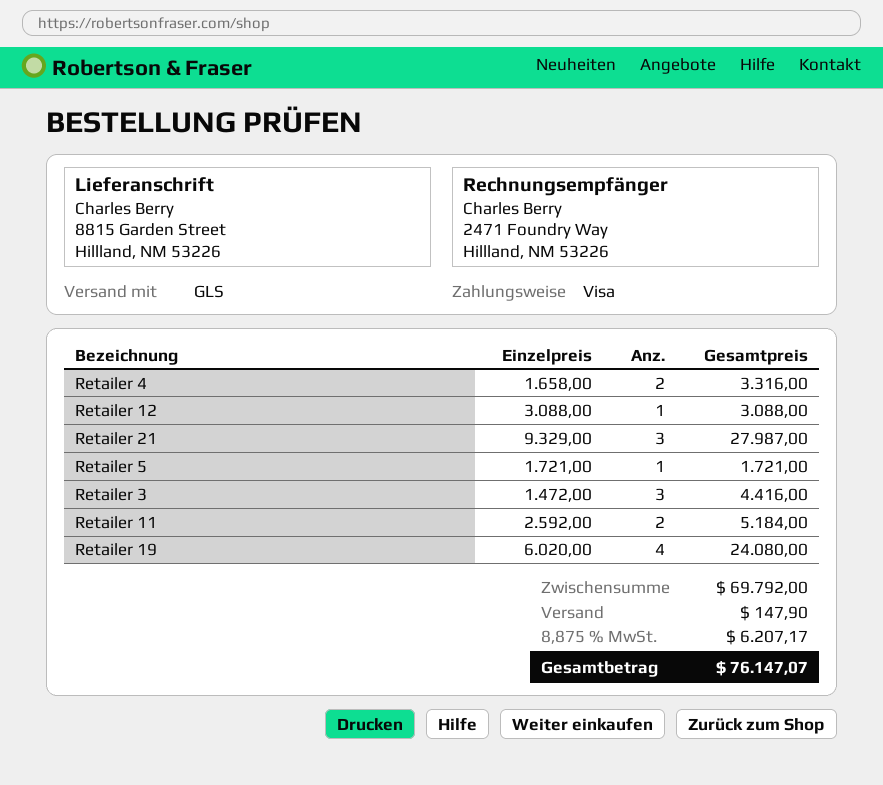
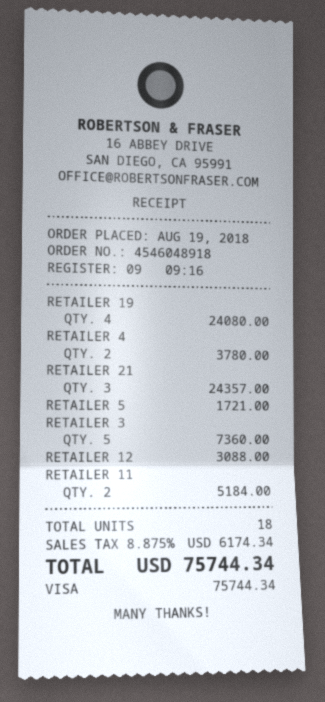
Retailer 4: 2 for 3316.00 -> 2 for 3780.00
Retailer 21: 3 for 27987.00 -> 3 for 24357.00
Retailer 3: 3 for 4416.00 -> 5 for 7360.00
shipping: 147.90 -> none
tax: 8.875% = 6207.17 -> 8.875% = 6174.34
total: 76147.07 -> 75744.34

